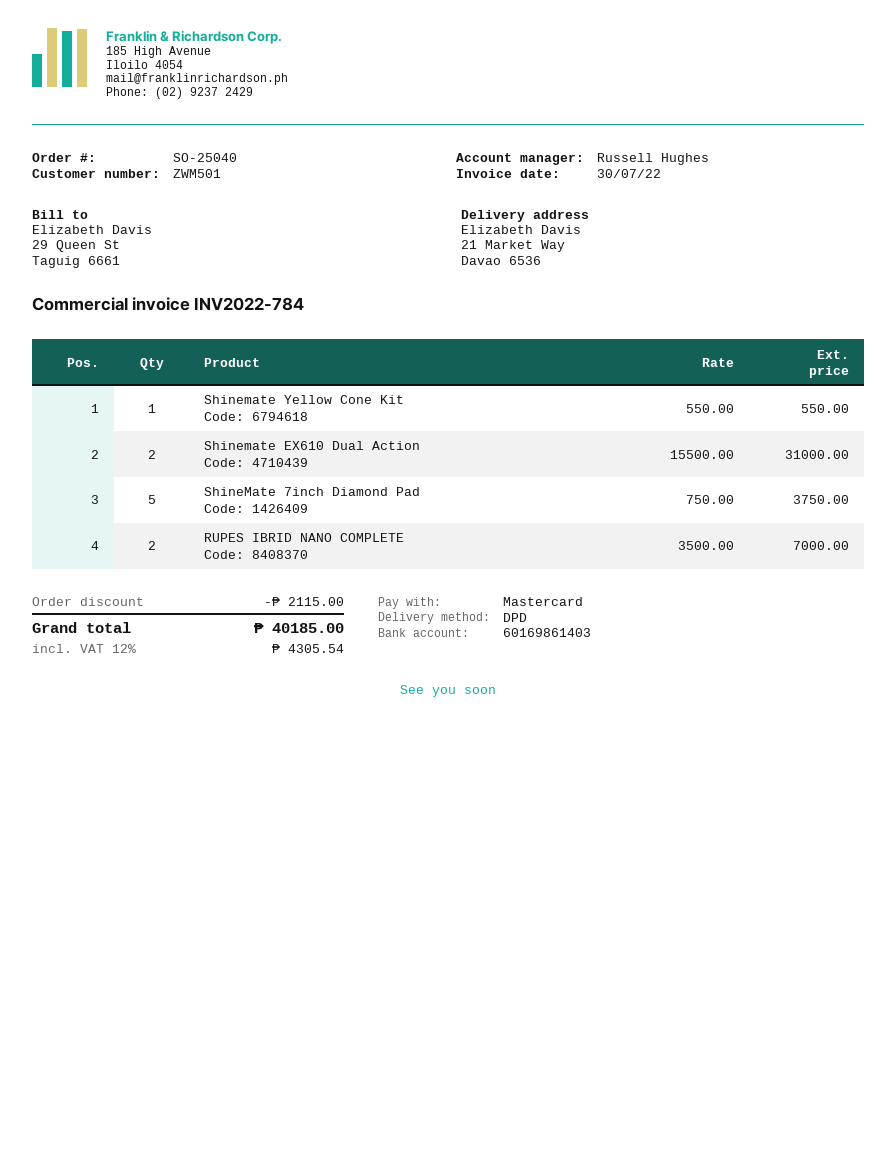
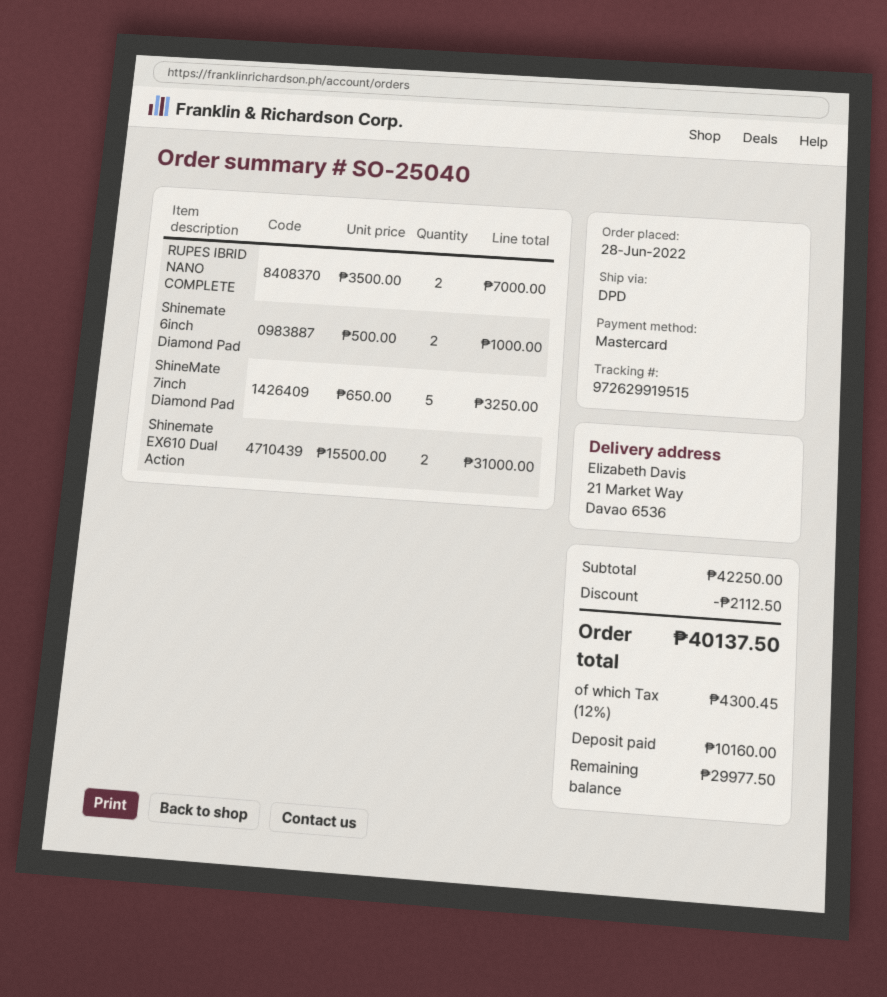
Shinemate Yellow Cone Kit: 1 x 550.00 = 550.00 -> none
ShineMate 7inch Diamond Pad: 5 x 750.00 = 3750.00 -> 5 x 650.00 = 3250.00
Shinemate 6inch Diamond Pad: none -> 2 x 500.00 = 1000.00
discount: 2115.00 -> 2112.50
tax: 12% = 4305.54 -> 12% = 4300.45
total: 40185.00 -> 40137.50

